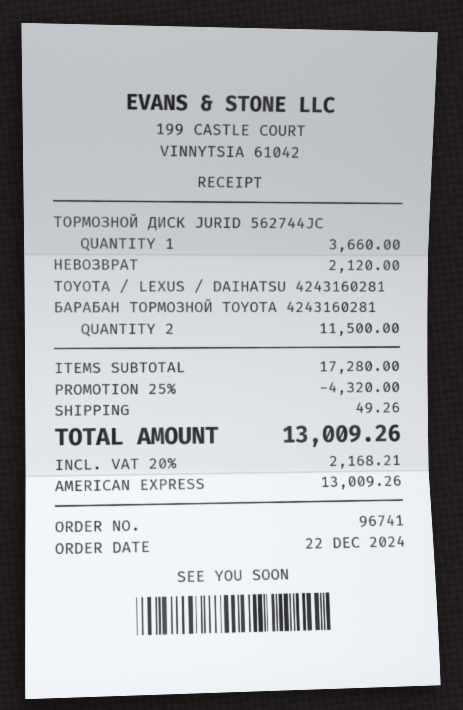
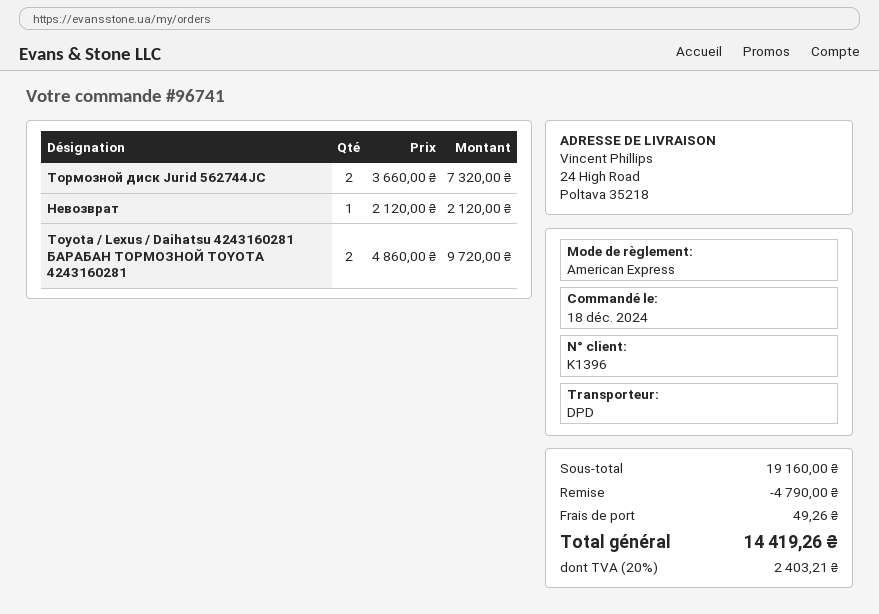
order date: 2024-12-22 -> 2024-12-18
ТОРМОЗНОЙ ДИСК JURID 562744JC: 1 for 3660.00 -> 2 for 7320.00
TOYOTA / LEXUS / DAIHATSU 4243160281 БАРАБАН ТОРМОЗНОЙ TOYOTA 4243160281: 2 for 11500.00 -> 2 for 9720.00
subtotal: 17280.00 -> 19160.00
discount: 4320.00 -> 4790.00
tax: 20% = 2168.21 -> 20% = 2403.21
total: 13009.26 -> 14419.26

